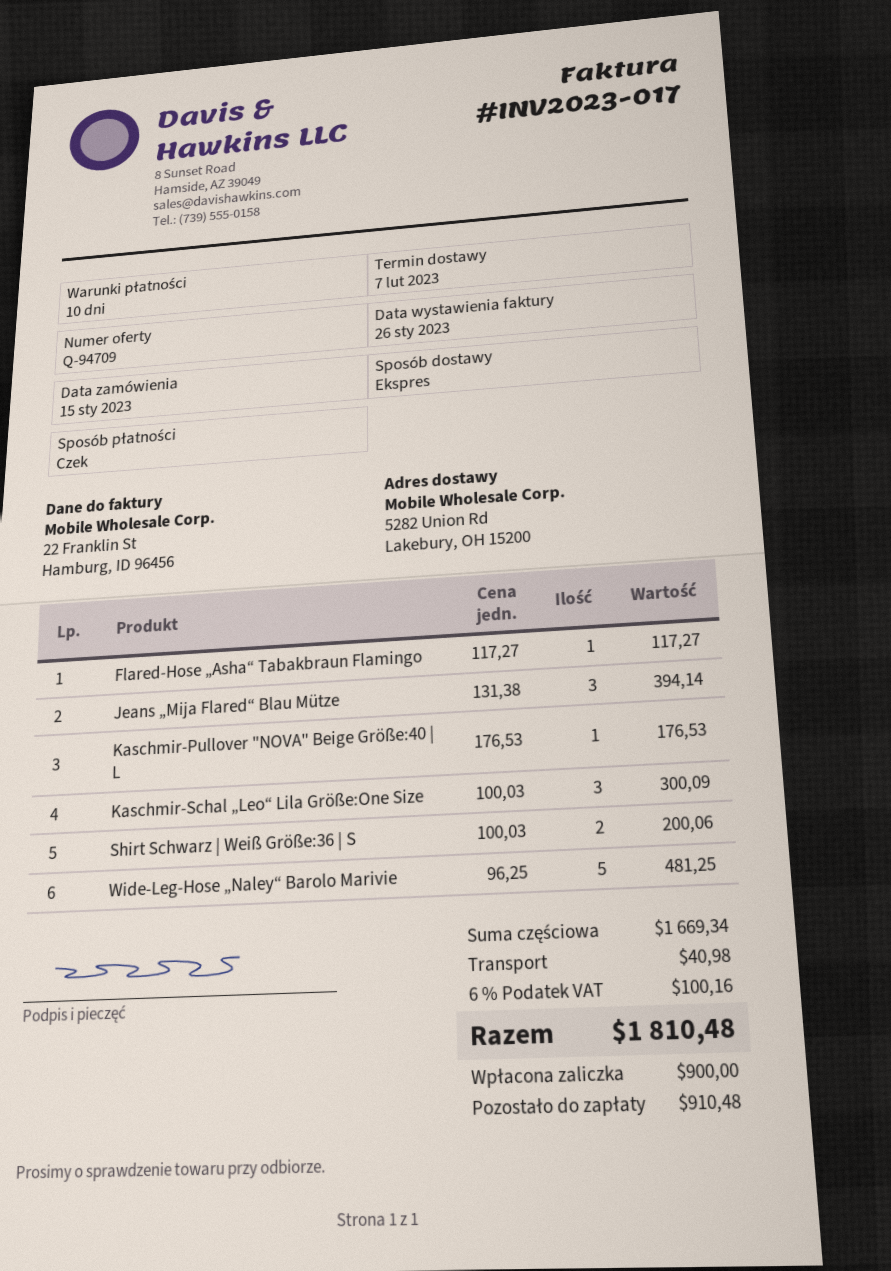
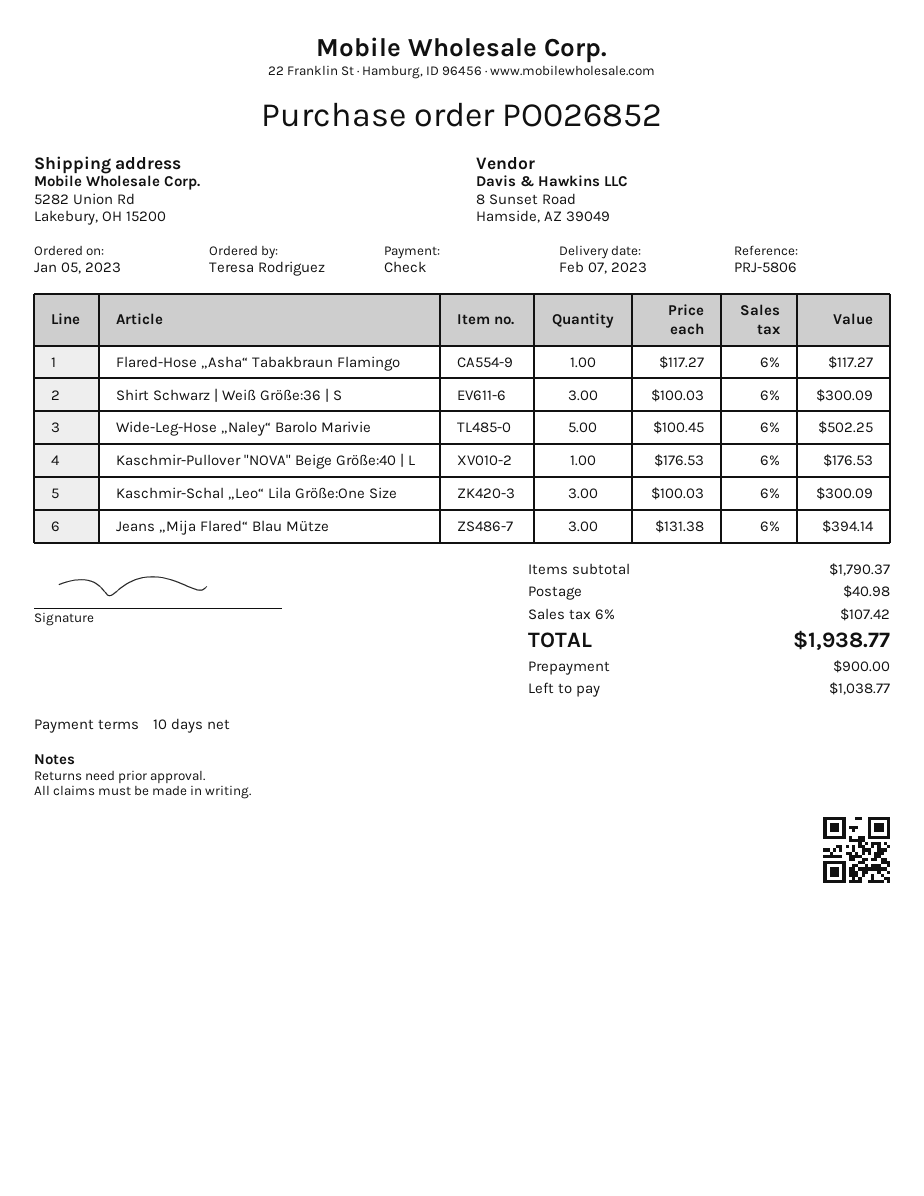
order date: 2023-01-15 -> 2023-01-05
Shirt Schwarz | Weiß Größe:36 | S: 2 x 100.03 = 200.06 -> 3 x 100.03 = 300.09
Wide-Leg-Hose „Naley“ Barolo Marivie: 5 x 96.25 = 481.25 -> 5 x 100.45 = 502.25
subtotal: 1669.34 -> 1790.37
tax: 6% = 100.16 -> 6% = 107.42
total: 1810.48 -> 1938.77
balance: 910.48 -> 1038.77

